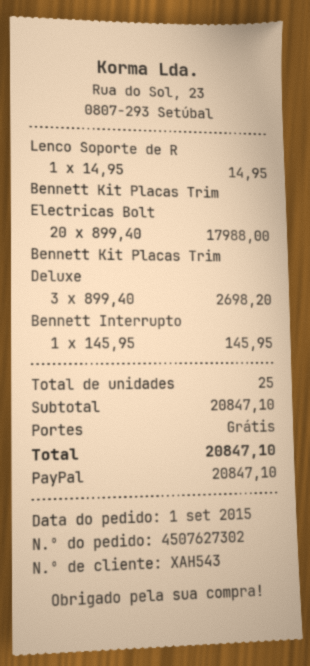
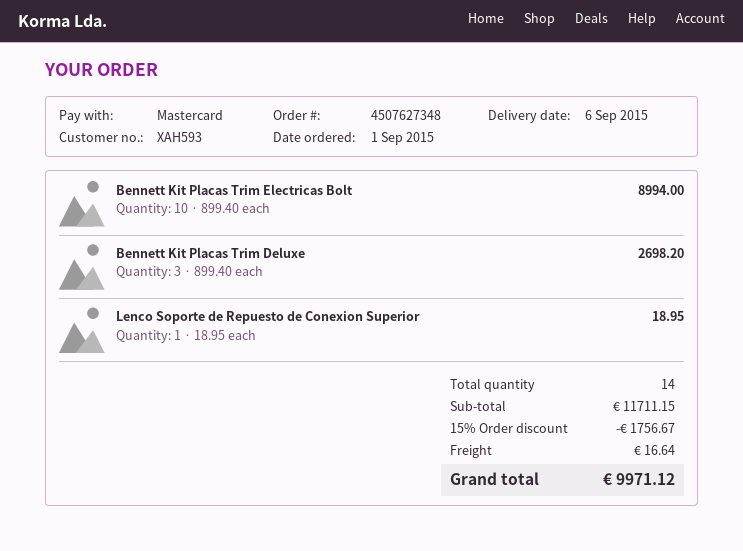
order number: 4507627302 -> 4507627348
customer number: XAH543 -> XAH593
payment method: PayPal -> Mastercard
Lenco Soporte de R: 1 x 14.95 = 14.95 -> 1 x 18.95 = 18.95
Bennett Kit Placas Trim Electricas Bolt: 20 x 899.40 = 17988.00 -> 10 x 899.40 = 8994.00
Bennett Interrupto: 1 x 145.95 = 145.95 -> none
total quantity: 25 -> 14
subtotal: 20847.10 -> 11711.15
discount: none -> 15% = 1756.67
shipping: 0.00 -> 16.64
total: 20847.10 -> 9971.12

